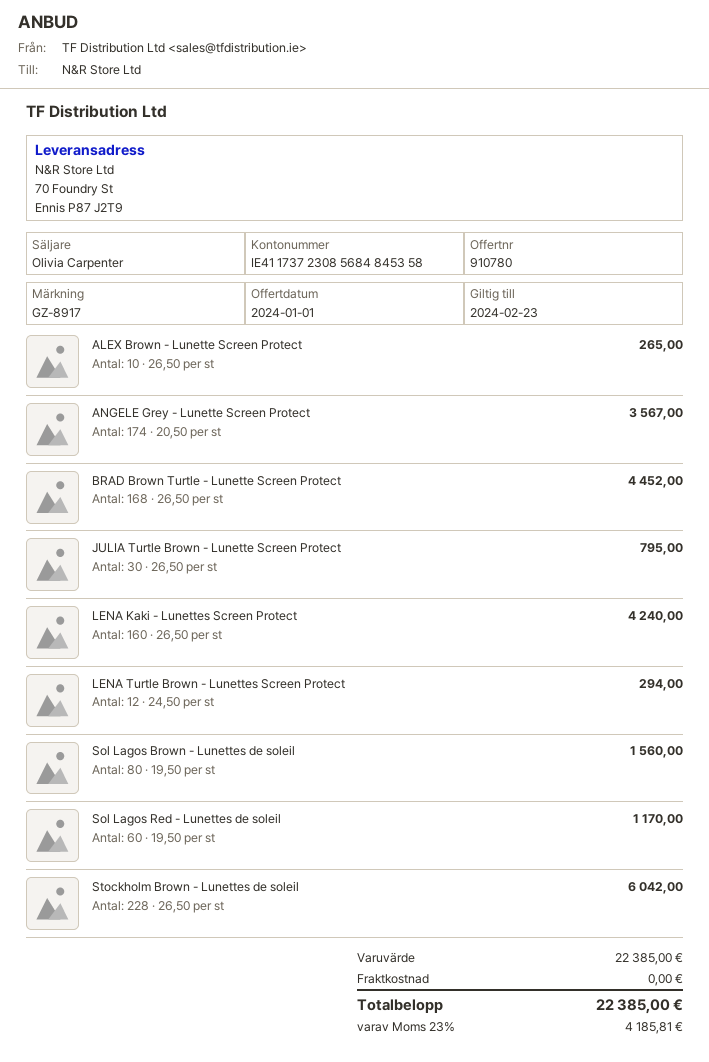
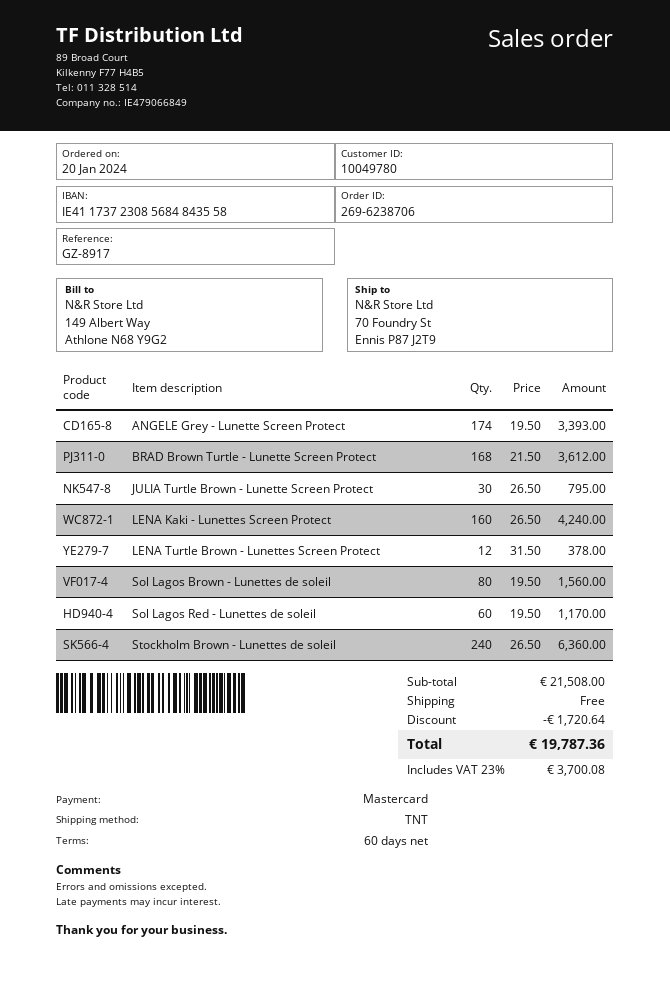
bank account: IE41173723085684845358 -> IE41173723085684843558
ALEX Brown - Lunette Screen Protect: 10 x 26.50 = 265.00 -> none
ANGELE Grey - Lunette Screen Protect: 174 x 20.50 = 3567.00 -> 174 x 19.50 = 3393.00
BRAD Brown Turtle - Lunette Screen Protect: 168 x 26.50 = 4452.00 -> 168 x 21.50 = 3612.00
LENA Turtle Brown - Lunettes Screen Protect: 12 x 24.50 = 294.00 -> 12 x 31.50 = 378.00
Stockholm Brown - Lunettes de soleil: 228 x 26.50 = 6042.00 -> 240 x 26.50 = 6360.00
subtotal: 22385.00 -> 21508.00
discount: none -> 1720.64
tax: 23% = 4185.81 -> 23% = 3700.08
total: 22385.00 -> 19787.36

